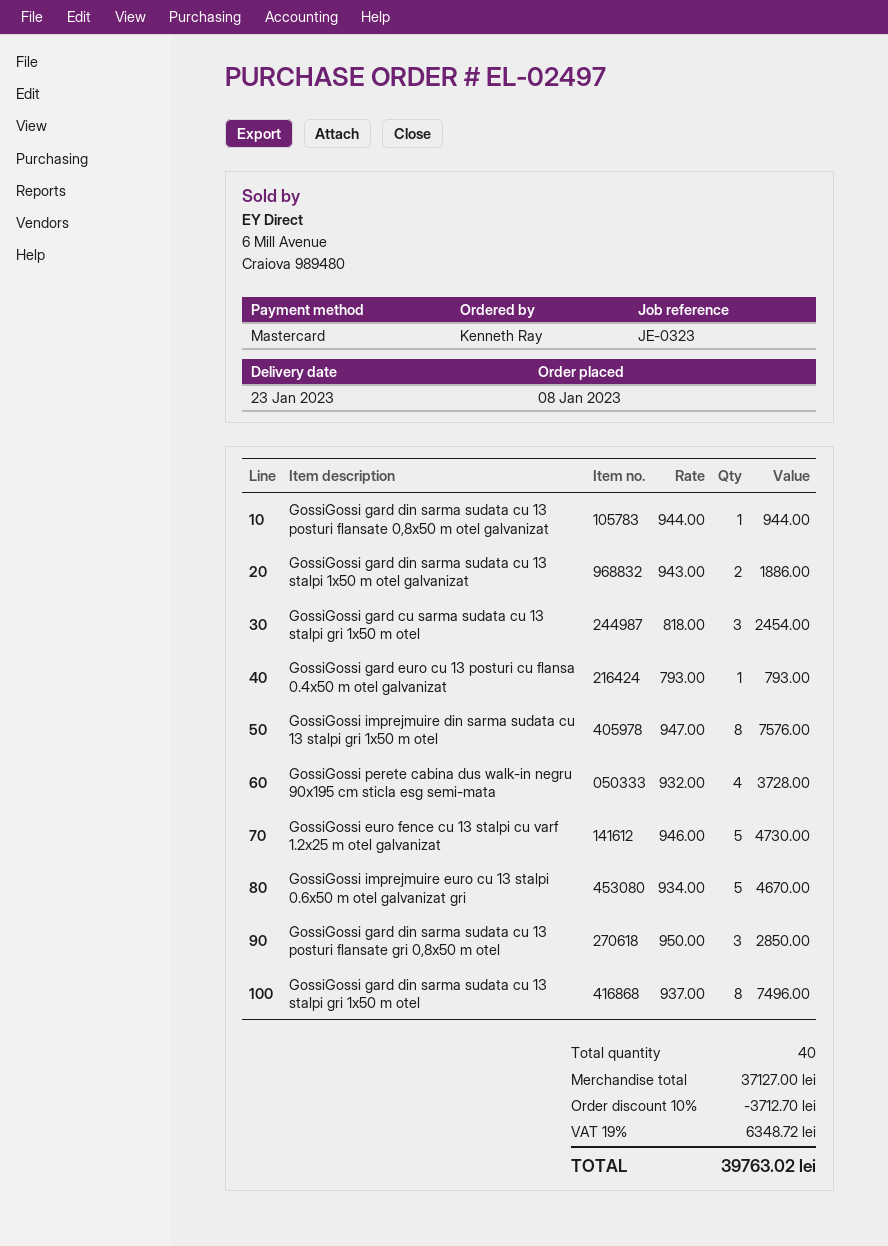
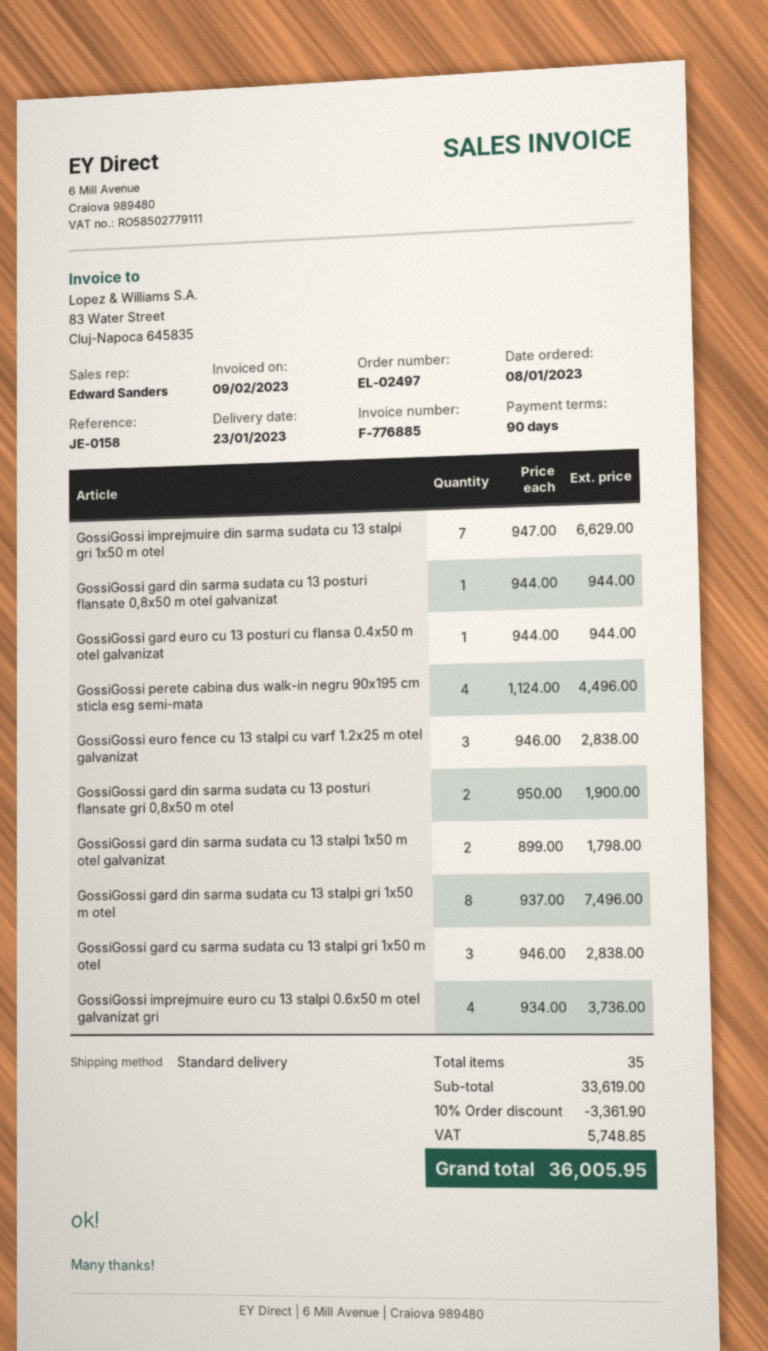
reference: JE-0323 -> JE-0158
GossiGossi gard din sarma sudata cu 13 stalpi 1x50 m otel galvanizat: 2 x 943.00 = 1886.00 -> 2 x 899.00 = 1798.00
GossiGossi gard cu sarma sudata cu 13 stalpi gri 1x50 m otel: 3 x 818.00 = 2454.00 -> 3 x 946.00 = 2838.00
GossiGossi gard euro cu 13 posturi cu flansa 0.4x50 m otel galvanizat: 1 x 793.00 = 793.00 -> 1 x 944.00 = 944.00
GossiGossi imprejmuire din sarma sudata cu 13 stalpi gri 1x50 m otel: 8 x 947.00 = 7576.00 -> 7 x 947.00 = 6629.00
GossiGossi perete cabina dus walk-in negru 90x195 cm sticla esg semi-mata: 4 x 932.00 = 3728.00 -> 4 x 1124.00 = 4496.00
GossiGossi euro fence cu 13 stalpi cu varf 1.2x25 m otel galvanizat: 5 x 946.00 = 4730.00 -> 3 x 946.00 = 2838.00
GossiGossi imprejmuire euro cu 13 stalpi 0.6x50 m otel galvanizat gri: 5 x 934.00 = 4670.00 -> 4 x 934.00 = 3736.00
GossiGossi gard din sarma sudata cu 13 posturi flansate gri 0,8x50 m otel: 3 x 950.00 = 2850.00 -> 2 x 950.00 = 1900.00
total quantity: 40 -> 35
subtotal: 37127.00 -> 33619.00
discount: 10% = 3712.70 -> 10% = 3361.90
tax: 6348.72 -> 5748.85
total: 39763.02 -> 36005.95

